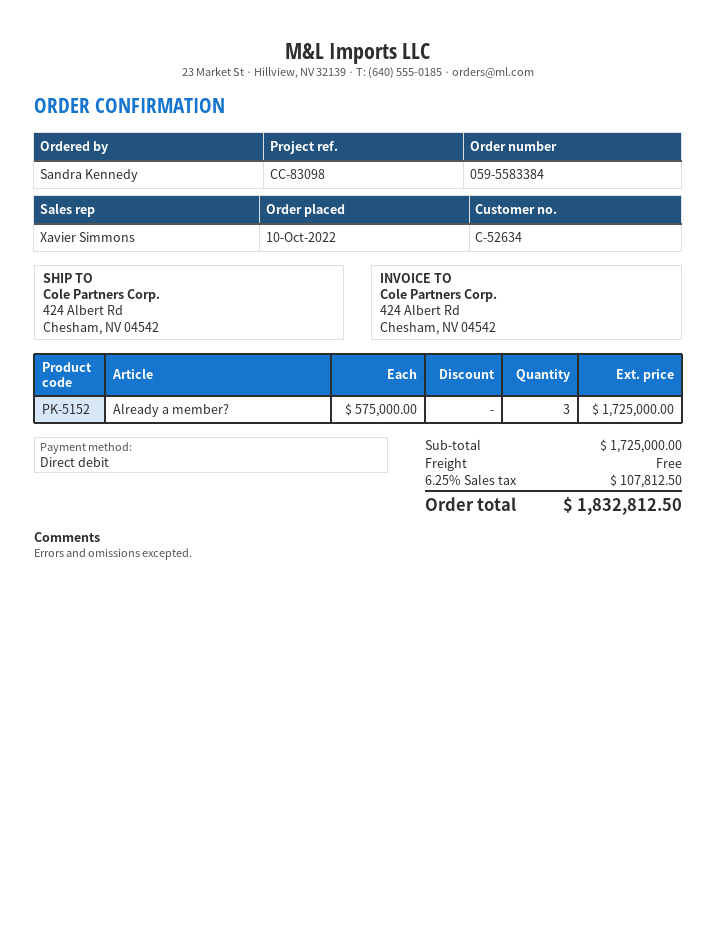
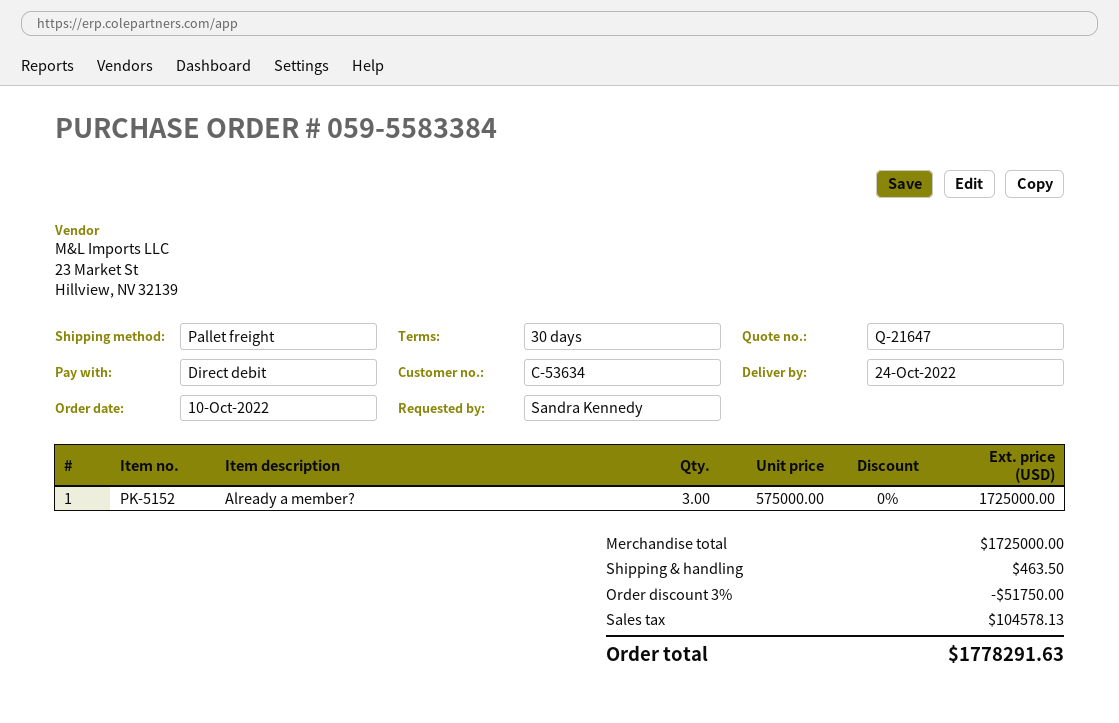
customer number: C-52634 -> C-53634
discount: none -> 3% = 51750.00
shipping: 0.00 -> 463.50
tax: 107812.50 -> 104578.13
total: 1832812.50 -> 1778291.63

